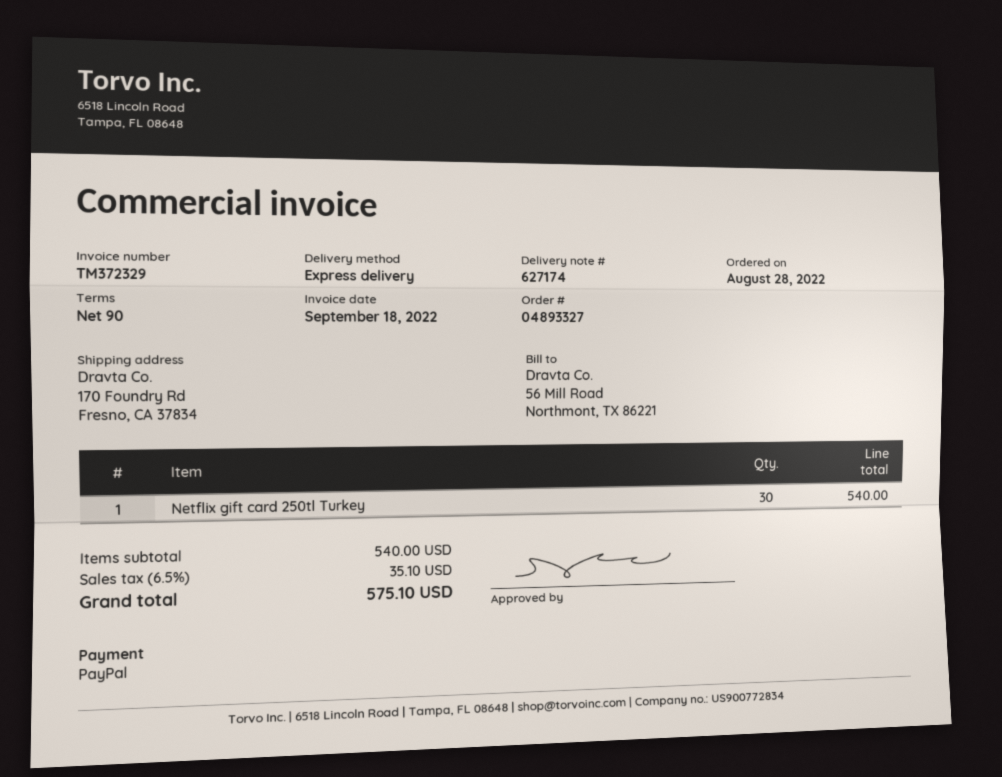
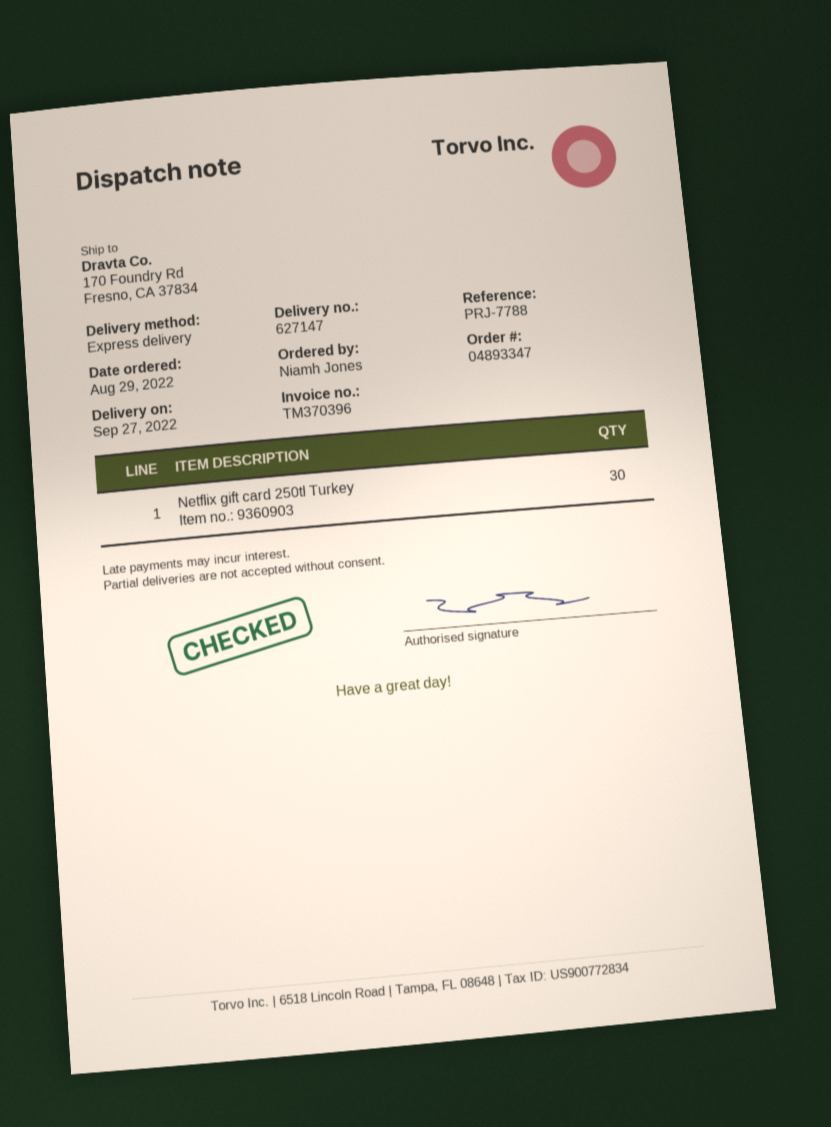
order number: 04893327 -> 04893347
order date: 2022-08-28 -> 2022-08-29
delivery note number: 627174 -> 627147
invoice number: TM372329 -> TM370396

